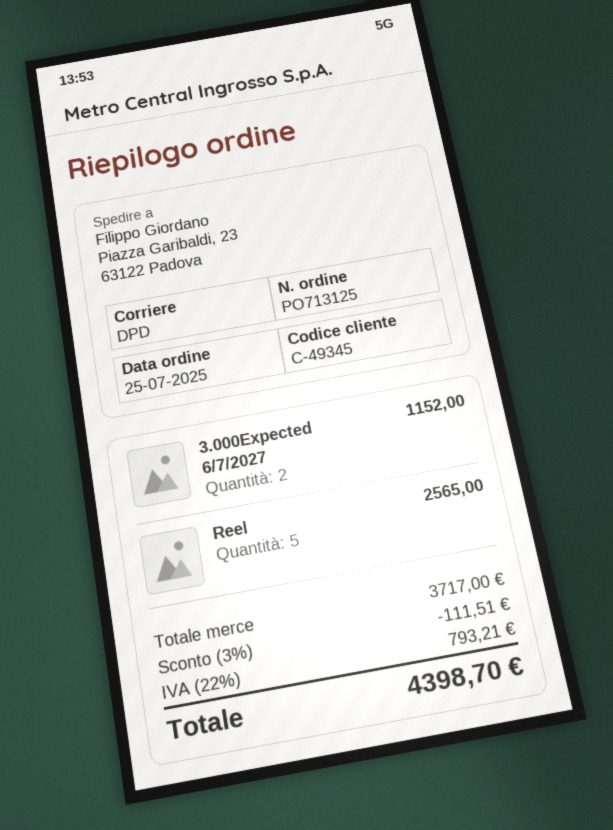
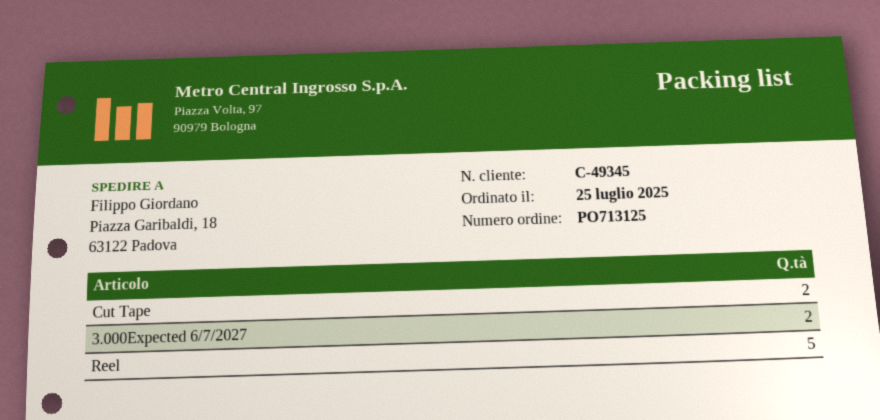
ship to: Piazza Garibaldi, 23, 63122 Padova -> Piazza Garibaldi, 18, 63122 Padova
Cut Tape: none -> 2

